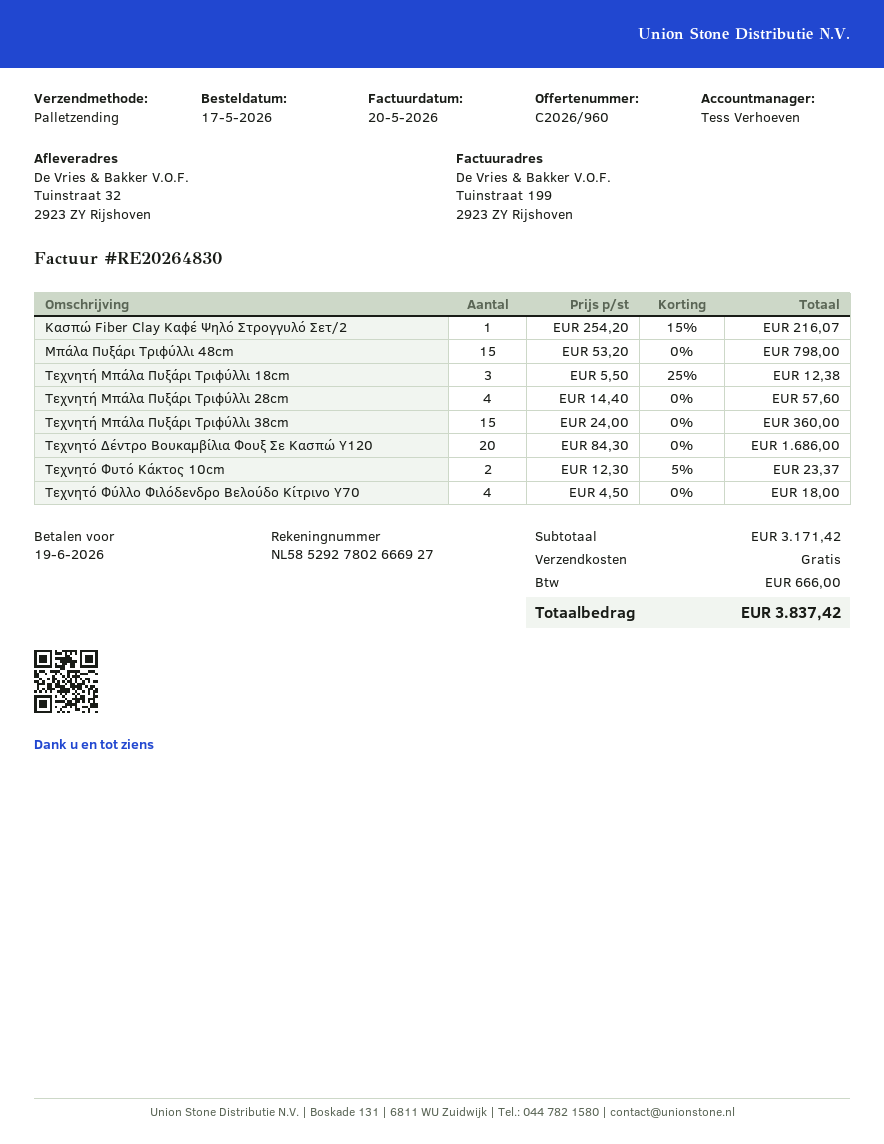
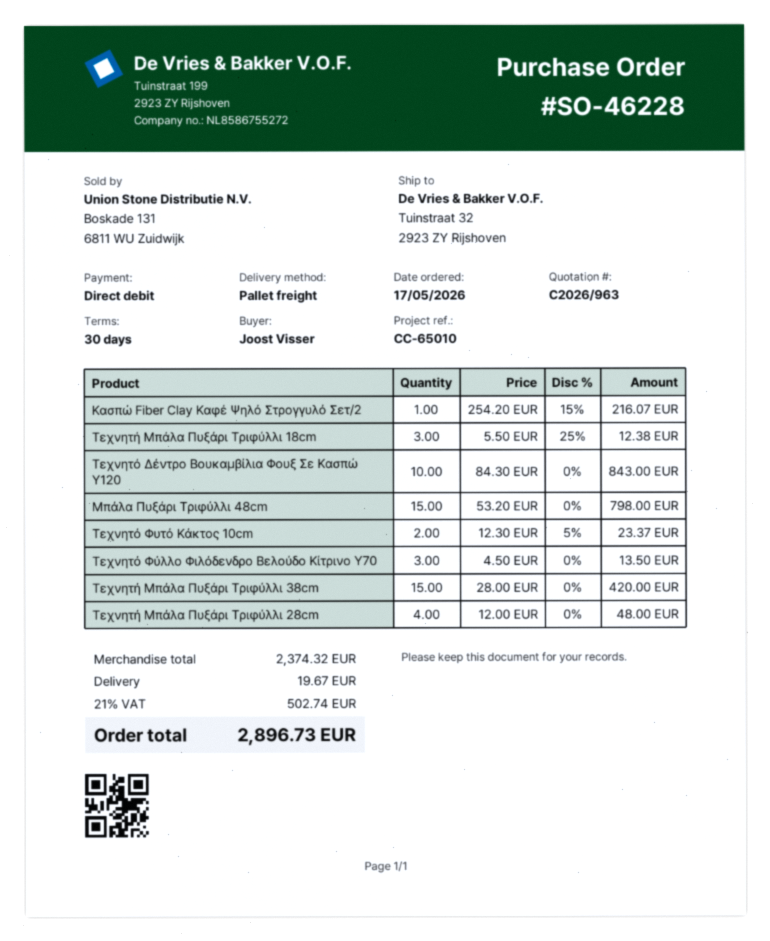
quote number: C2026/960 -> C2026/963
Τεχνητή Μπάλα Πυξάρι Τριφύλλι 28cm: 4 x 14.40 = 57.60 -> 4 x 12.00 = 48.00
Τεχνητή Μπάλα Πυξάρι Τριφύλλι 38cm: 15 x 24.00 = 360.00 -> 15 x 28.00 = 420.00
Τεχνητό Δέντρο Βουκαμβίλια Φουξ Σε Κασπώ Υ120: 20 x 84.30 = 1686.00 -> 10 x 84.30 = 843.00
Τεχνητό Φύλλο Φιλόδενδρο Βελούδο Κίτρινο Υ70: 4 x 4.50 = 18.00 -> 3 x 4.50 = 13.50
subtotal: 3171.42 -> 2374.32
shipping: 0.00 -> 19.67
tax: 666.00 -> 502.74
total: 3837.42 -> 2896.73

